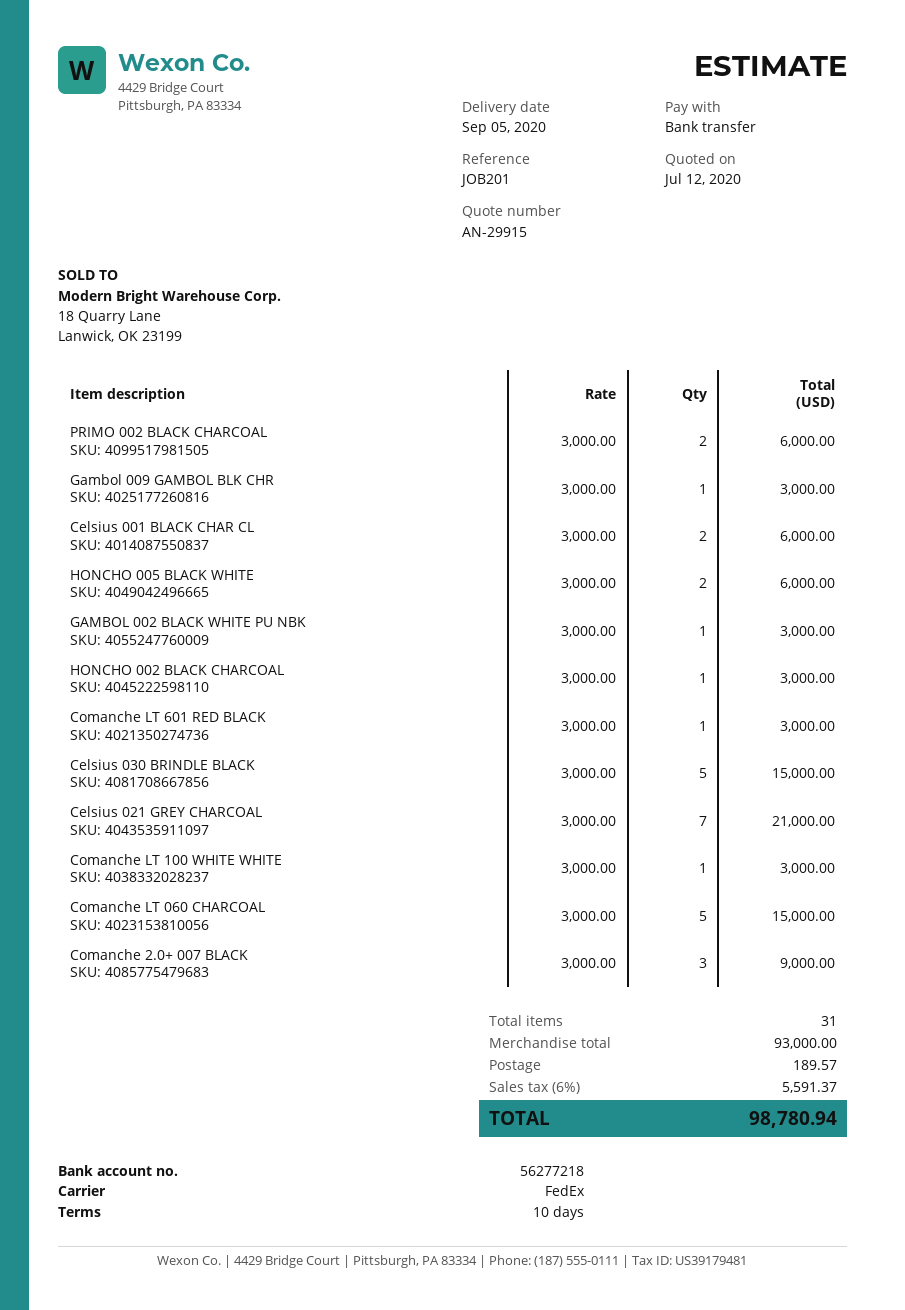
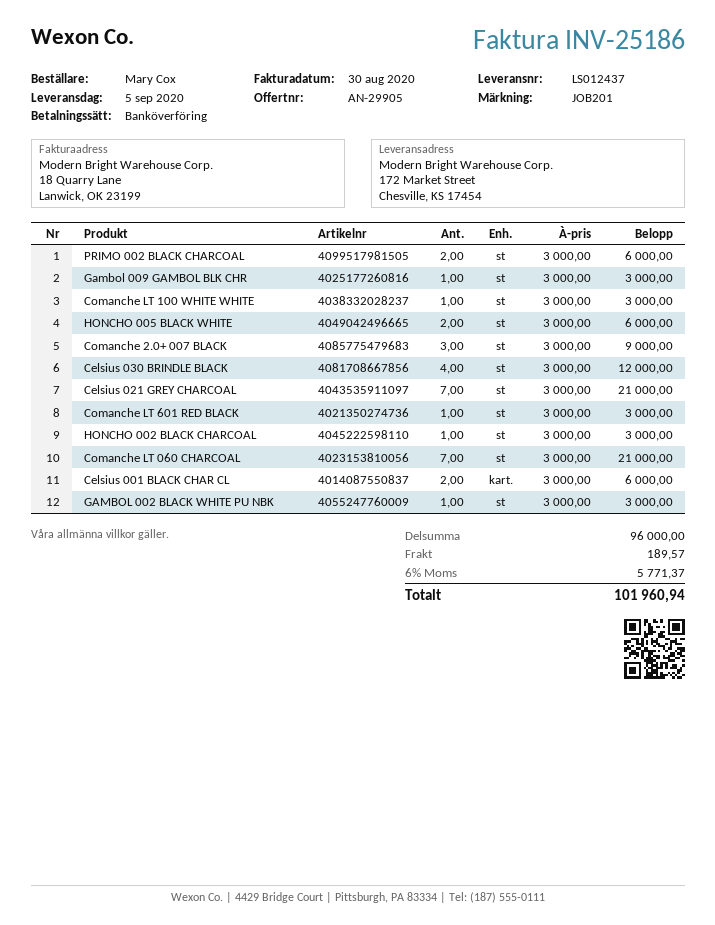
quote number: AN-29915 -> AN-29905
Celsius 030 BRINDLE BLACK: 5 x 3000.00 = 15000.00 -> 4 x 3000.00 = 12000.00
Comanche LT 060 CHARCOAL: 5 x 3000.00 = 15000.00 -> 7 x 3000.00 = 21000.00
subtotal: 93000.00 -> 96000.00
tax: 6% = 5591.37 -> 6% = 5771.37
total: 98780.94 -> 101960.94

